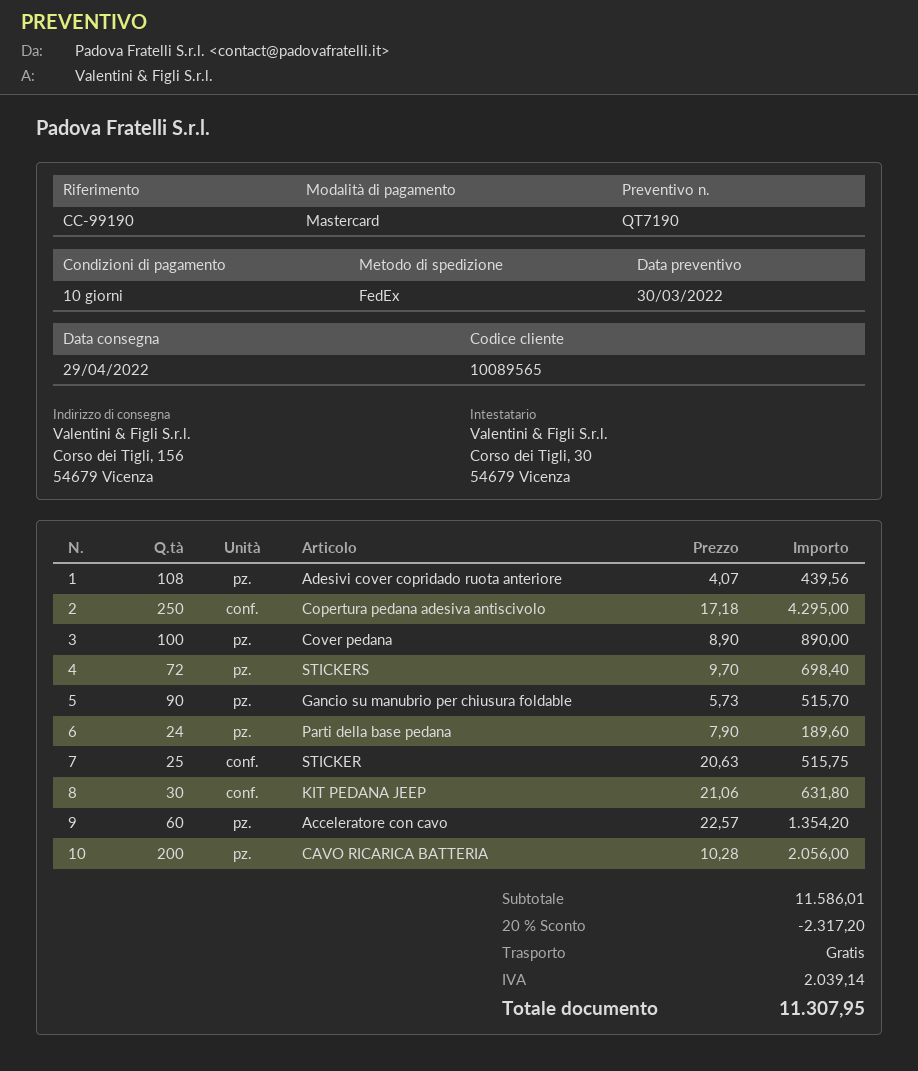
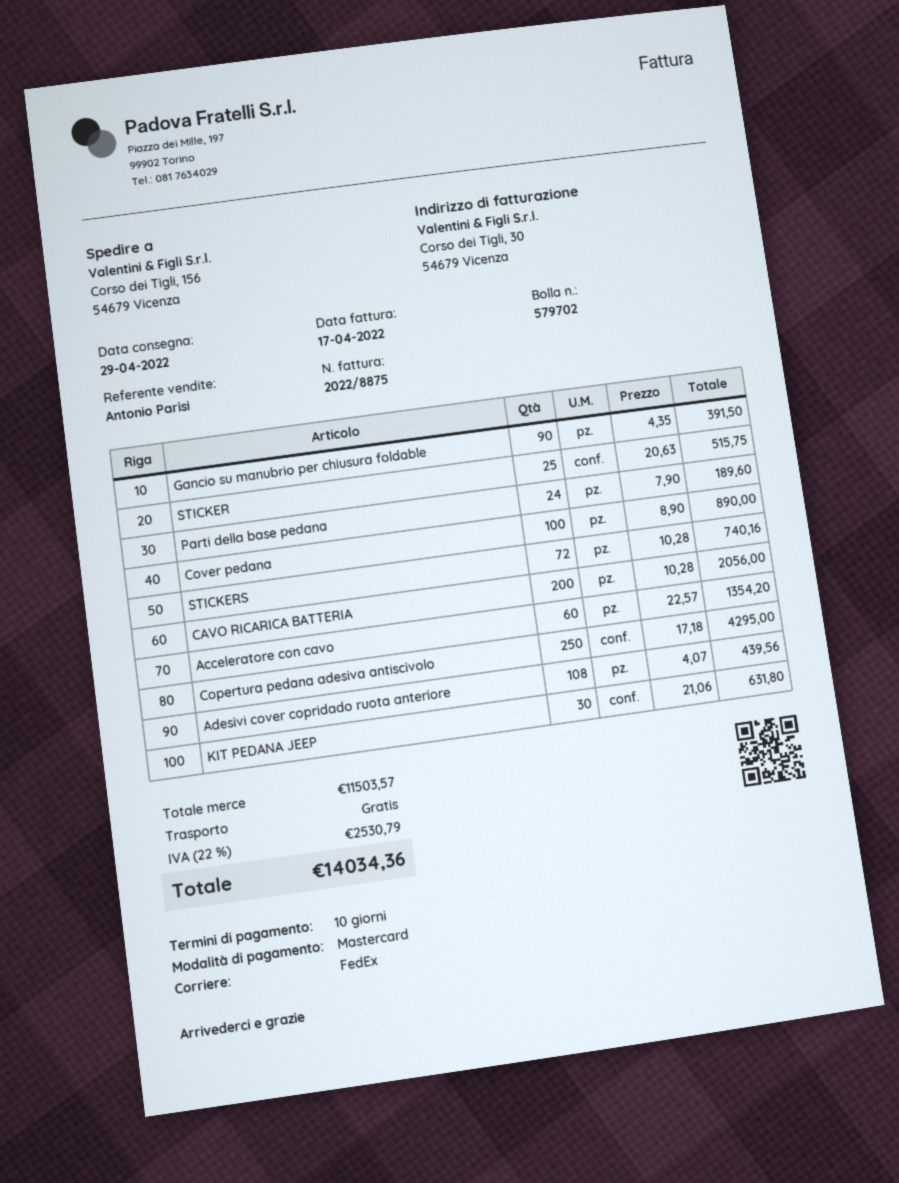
STICKERS: 72 x 9.70 = 698.40 -> 72 x 10.28 = 740.16
Gancio su manubrio per chiusura foldable: 90 x 5.73 = 515.70 -> 90 x 4.35 = 391.50
subtotal: 11586.01 -> 11503.57
discount: 20% = 2317.20 -> none
tax: 2039.14 -> 2530.79
total: 11307.95 -> 14034.36

